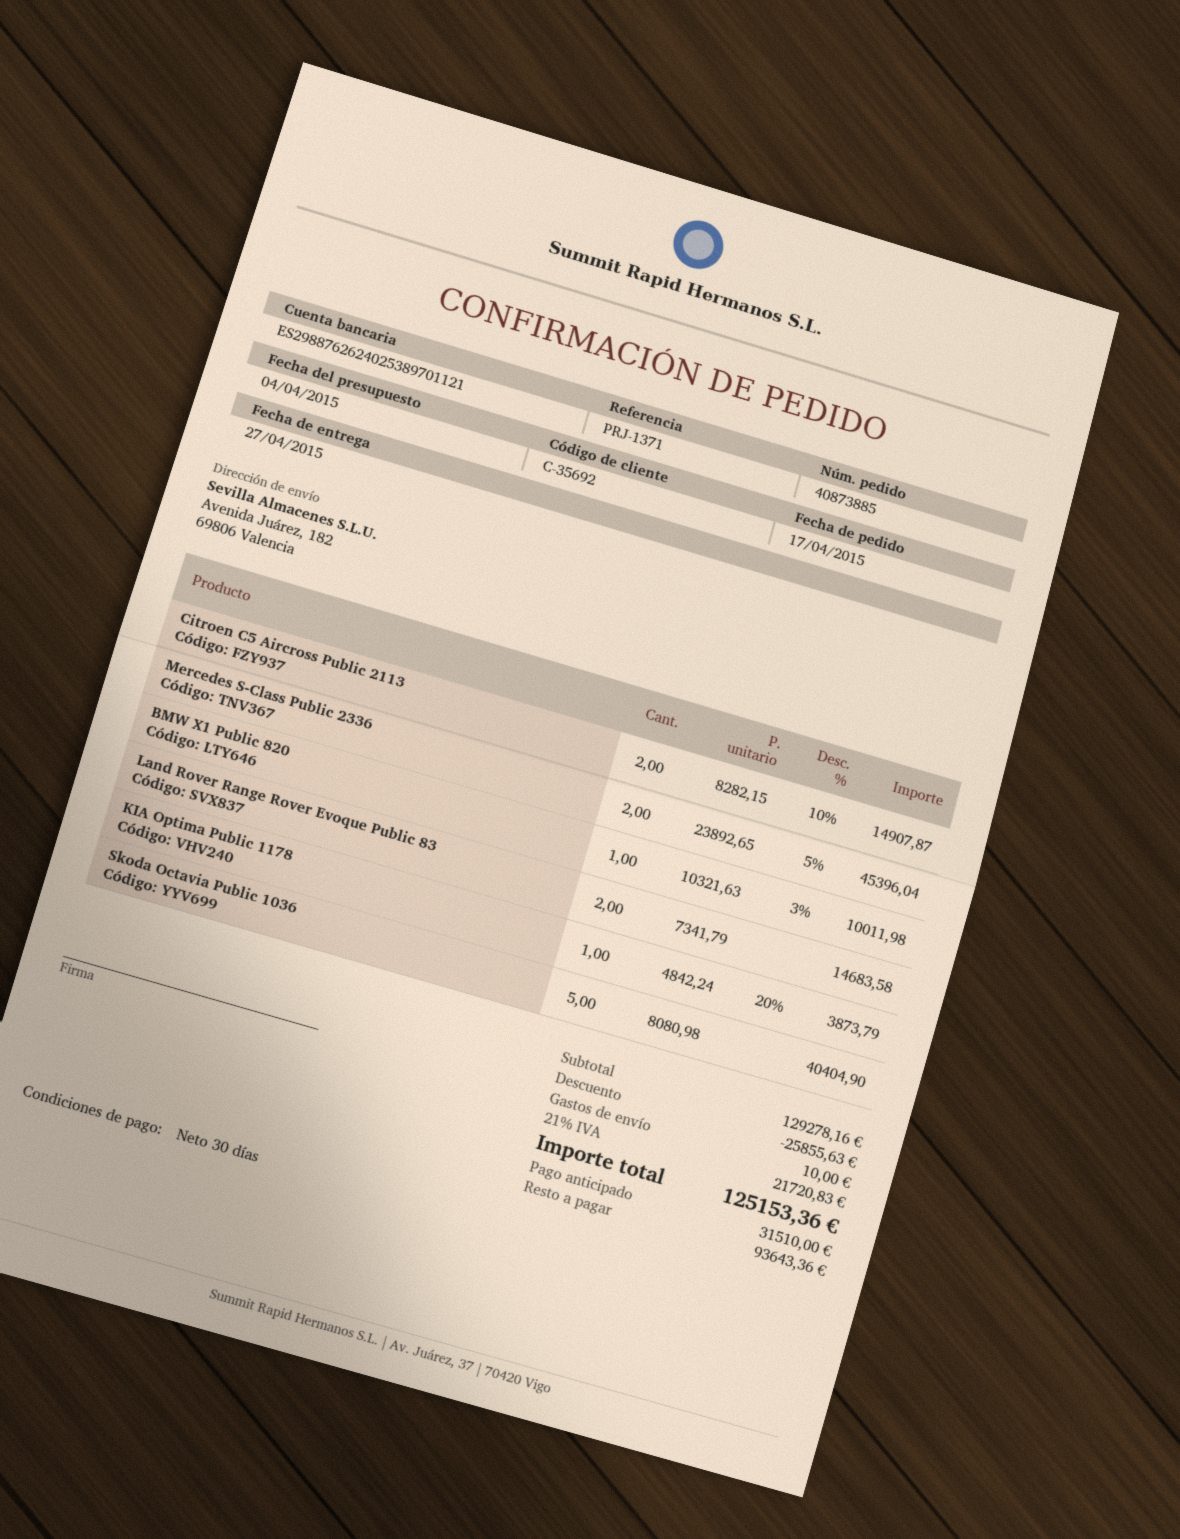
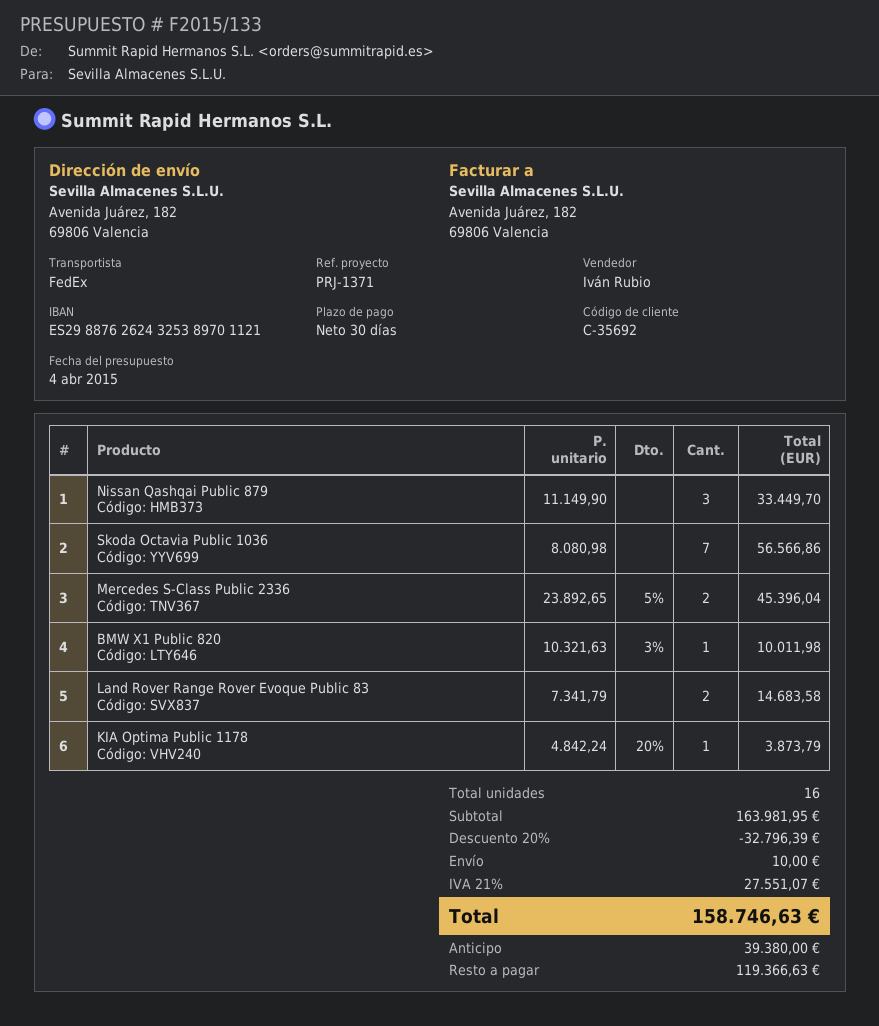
bank account: ES2988762624025389701121 -> ES2988762624325389701121
Citroen C5 Aircross Public 2113: 2 x 8282.15 - 10% = 14907.87 -> none
Skoda Octavia Public 1036: 5 x 8080.98 = 40404.90 -> 7 x 8080.98 = 56566.86
Nissan Qashqai Public 879: none -> 3 x 11149.90 = 33449.70
subtotal: 129278.16 -> 163981.95
discount: 25855.63 -> 32796.39
tax: 21% = 21720.83 -> 21% = 27551.07
total: 125153.36 -> 158746.63
deposit: 31510.00 -> 39380.00
balance: 93643.36 -> 119366.63

